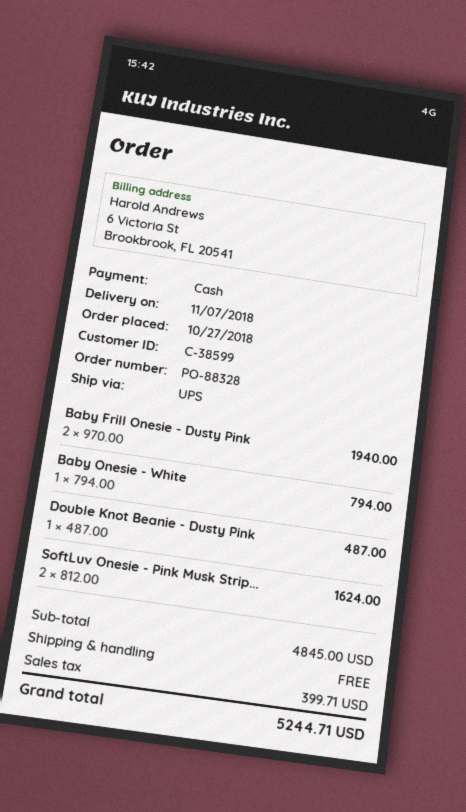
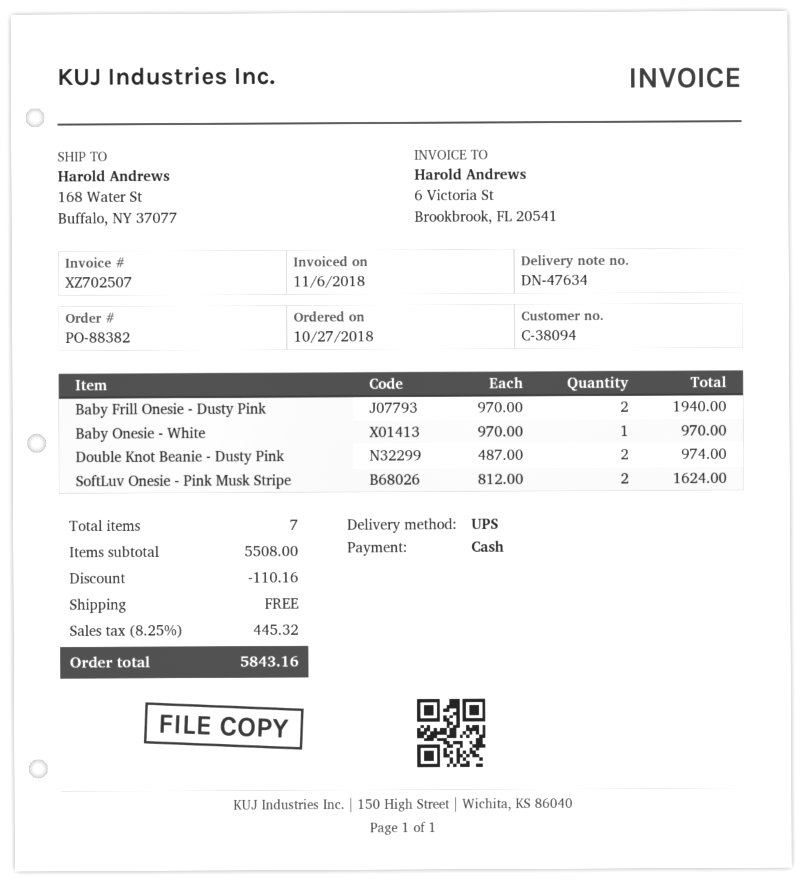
order number: PO-88328 -> PO-88382
customer number: C-38599 -> C-38094
Baby Onesie - White: 1 x 794.00 = 794.00 -> 1 x 970.00 = 970.00
Double Knot Beanie - Dusty Pink: 1 x 487.00 = 487.00 -> 2 x 487.00 = 974.00
subtotal: 4845.00 -> 5508.00
discount: none -> 110.16
tax: 399.71 -> 445.32
total: 5244.71 -> 5843.16

